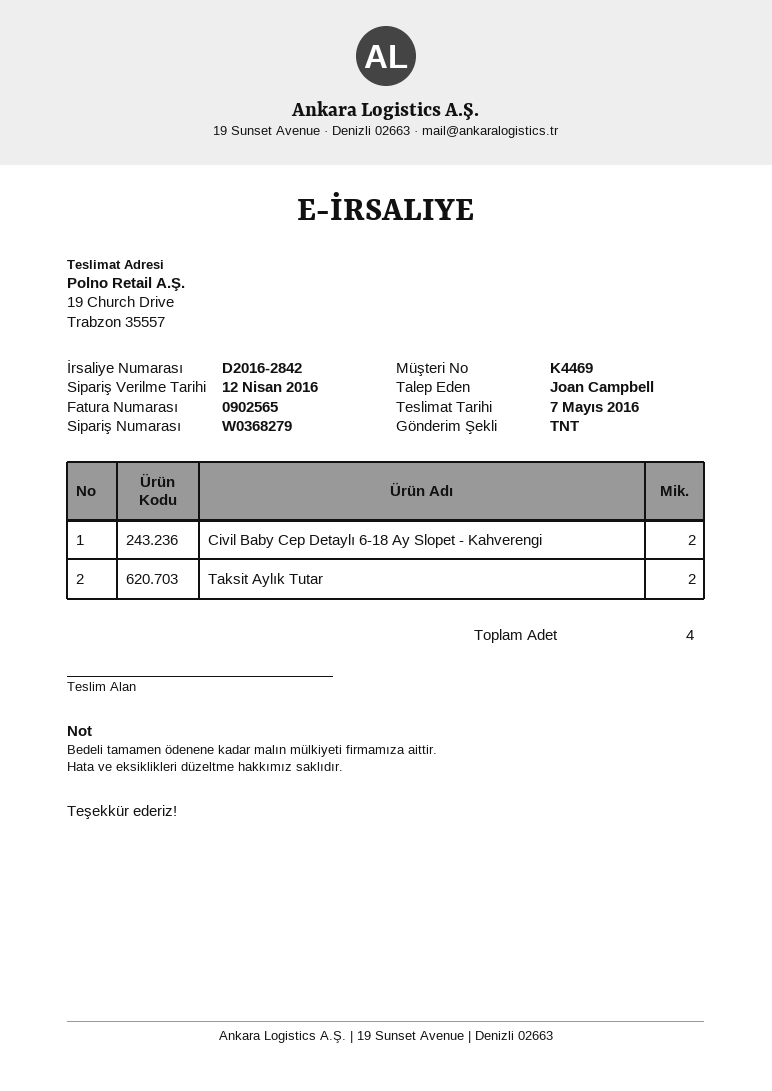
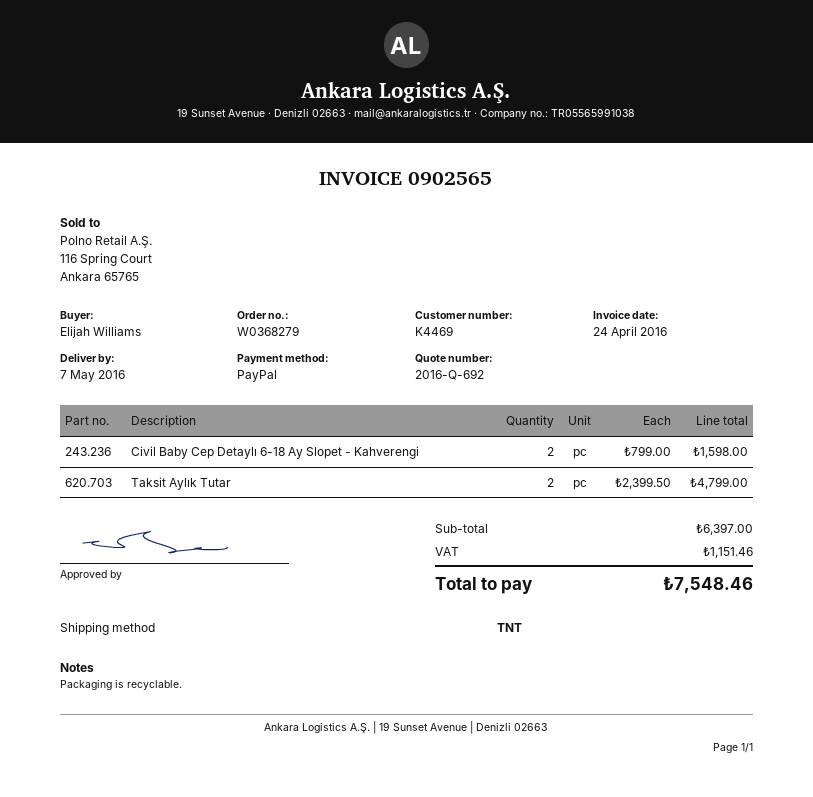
ordered by: Joan Campbell -> Elijah Williams

